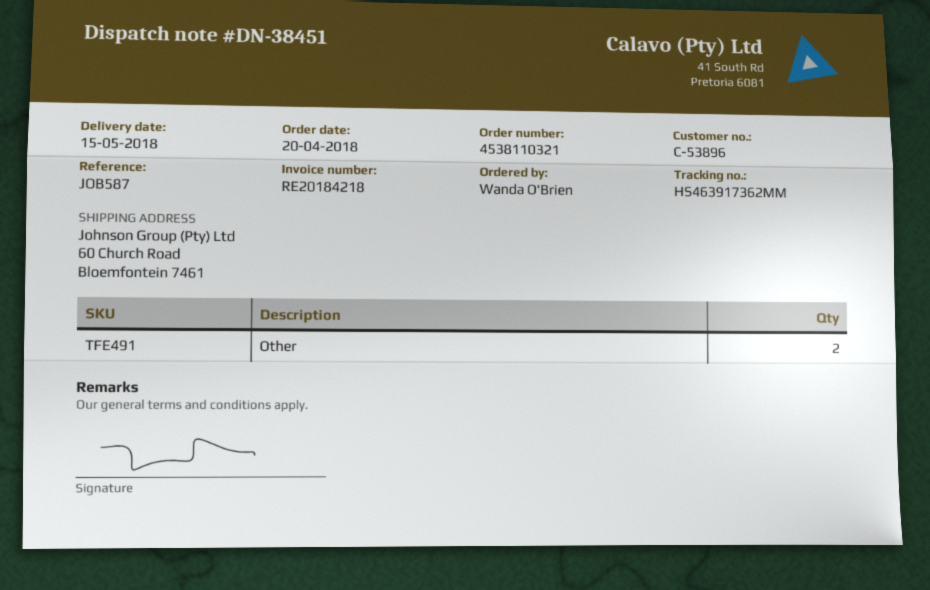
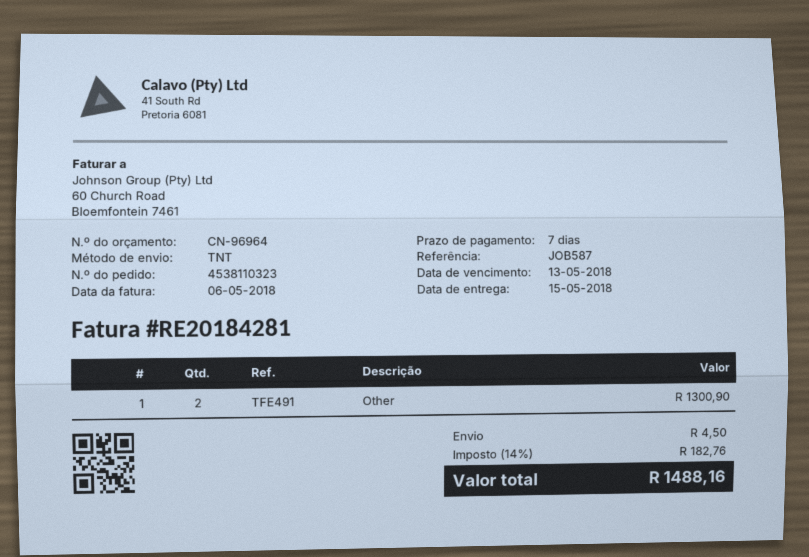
order number: 4538110321 -> 4538110323
invoice number: RE20184218 -> RE20184281

